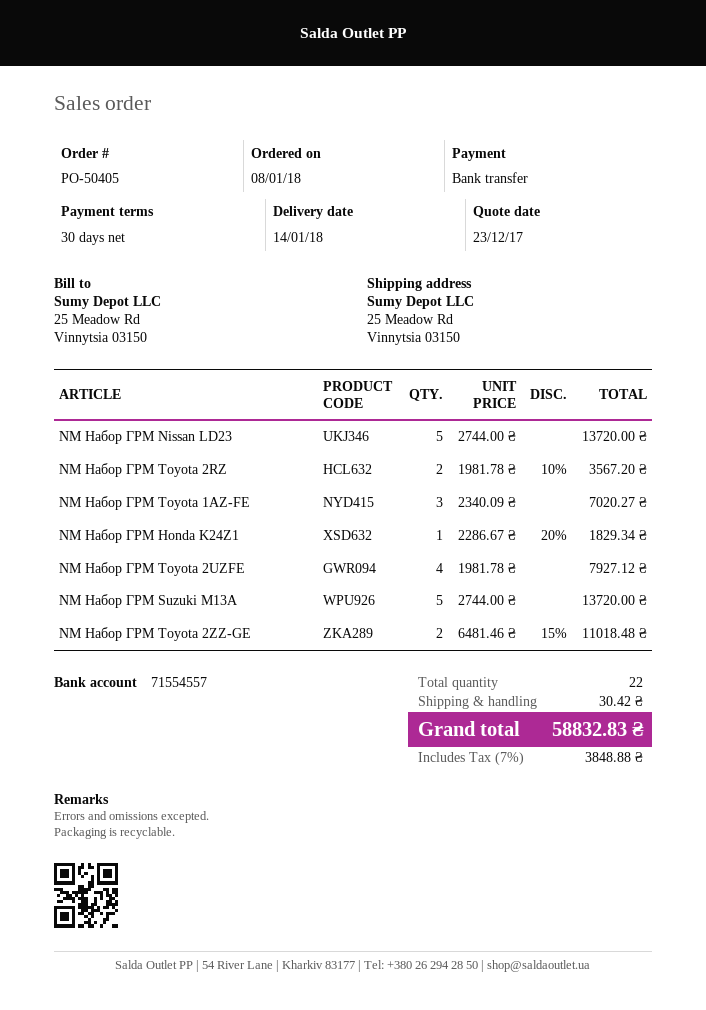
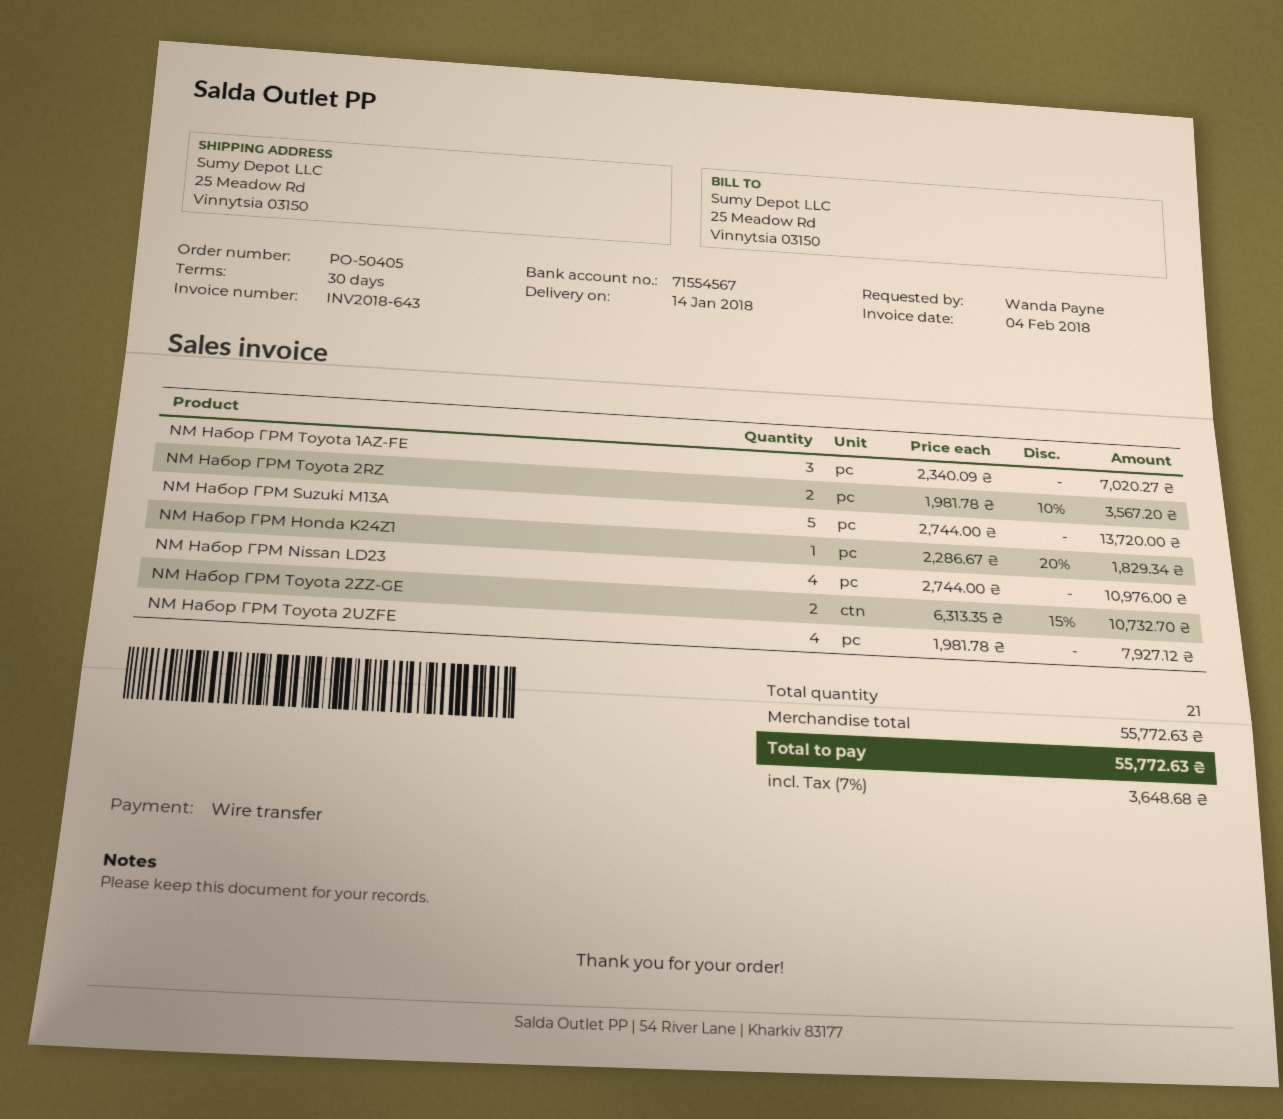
bank account: 71554557 -> 71554567
NM Набор ГРМ Nissan LD23: 5 x 2744.00 = 13720.00 -> 4 x 2744.00 = 10976.00
NM Набор ГРМ Toyota 2ZZ-GE: 2 x 6481.46 - 15% = 11018.48 -> 2 x 6313.35 - 15% = 10732.70
total quantity: 22 -> 21
shipping: 30.42 -> none
tax: 7% = 3848.88 -> 7% = 3648.68
total: 58832.83 -> 55772.63

